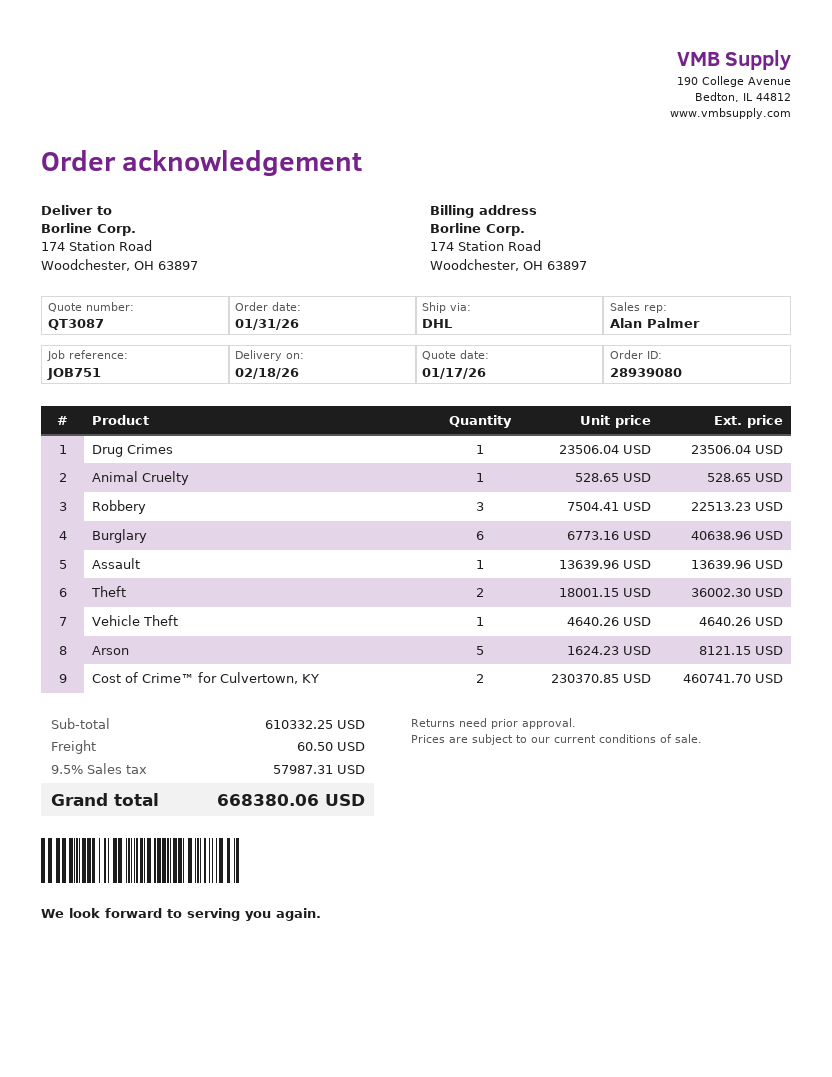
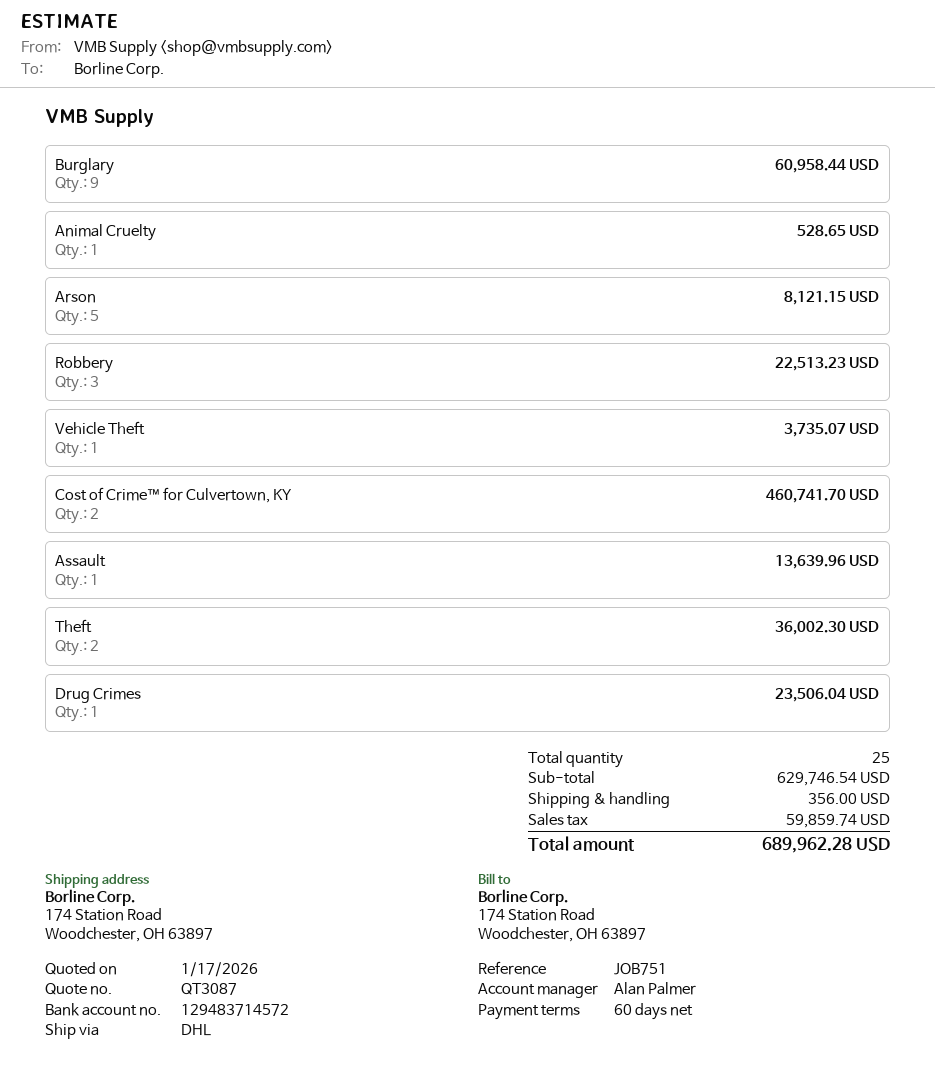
Burglary: 6 for 40638.96 -> 9 for 60958.44
Vehicle Theft: 1 for 4640.26 -> 1 for 3735.07
subtotal: 610332.25 -> 629746.54
shipping: 60.50 -> 356.00
tax: 57987.31 -> 59859.74
total: 668380.06 -> 689962.28

